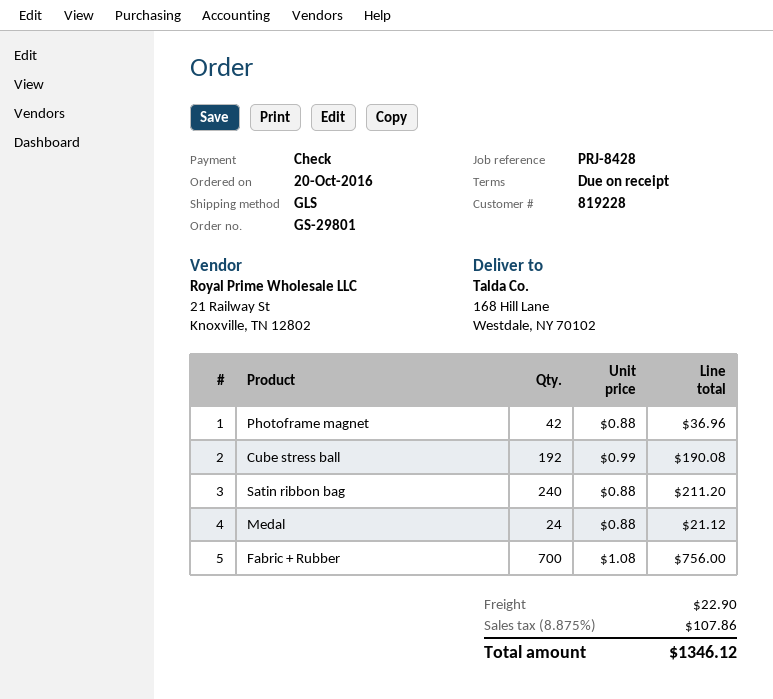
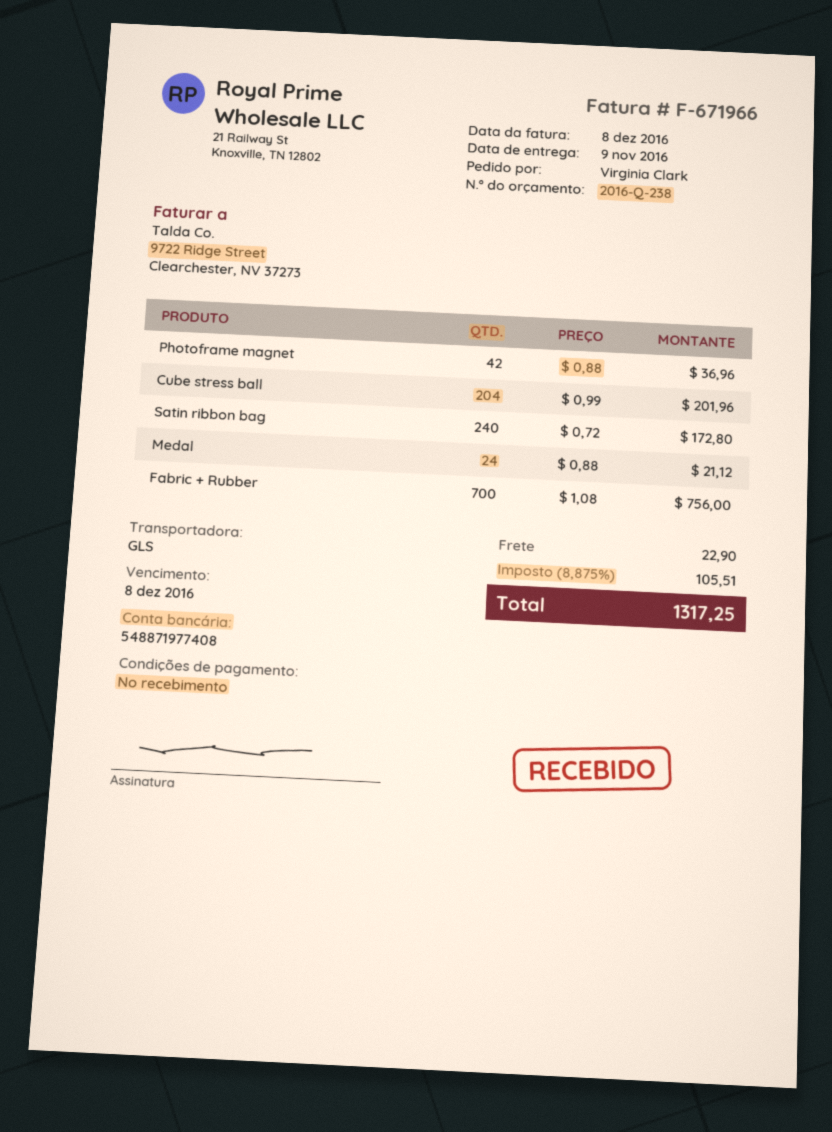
Cube stress ball: 192 x 0.99 = 190.08 -> 204 x 0.99 = 201.96
Satin ribbon bag: 240 x 0.88 = 211.20 -> 240 x 0.72 = 172.80
tax: 8.875% = 107.86 -> 8.875% = 105.51
total: 1346.12 -> 1317.25

